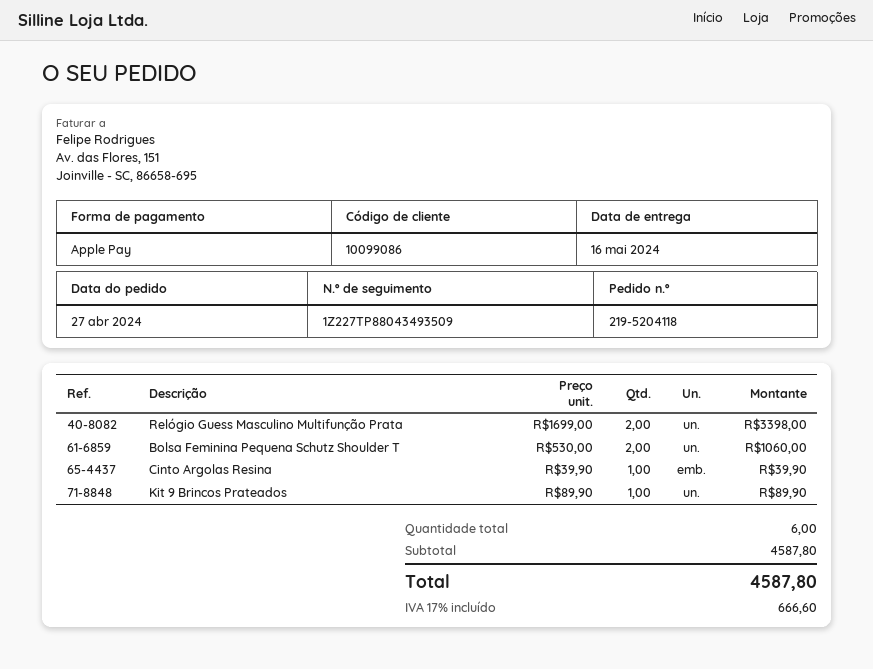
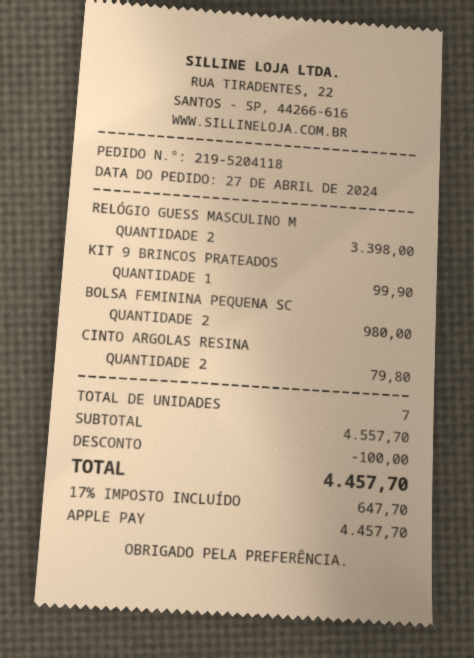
Bolsa Feminina Pequena Schutz Shoulder T: 2 for 1060.00 -> 2 for 980.00
Cinto Argolas Resina: 1 for 39.90 -> 2 for 79.80
Kit 9 Brincos Prateados: 1 for 89.90 -> 1 for 99.90
total quantity: 6 -> 7
subtotal: 4587.80 -> 4557.70
discount: none -> 100.00
tax: 17% = 666.60 -> 17% = 647.70
total: 4587.80 -> 4457.70

